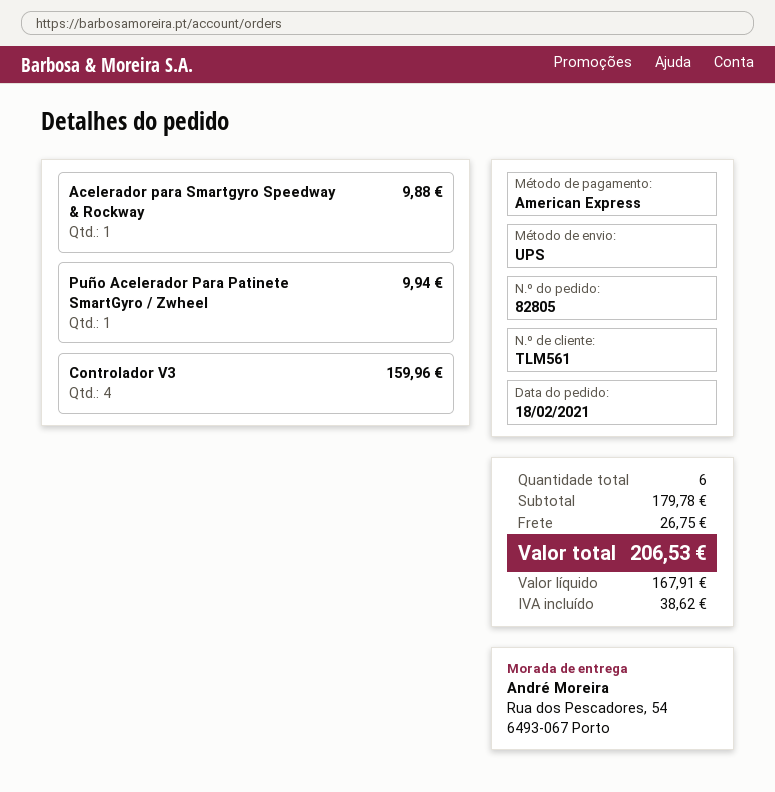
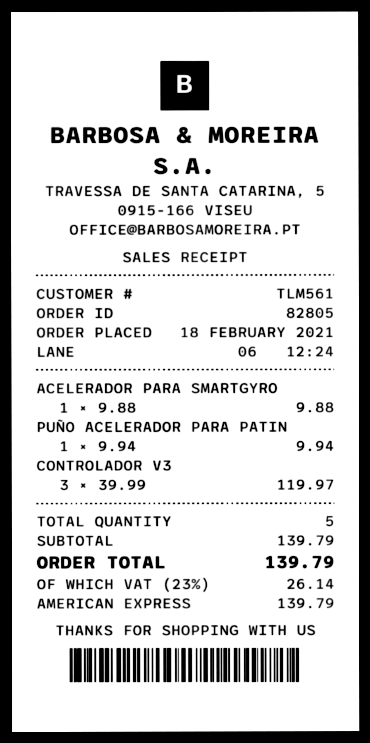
Controlador V3: 4 for 159.96 -> 3 for 119.97
total quantity: 6 -> 5
subtotal: 179.78 -> 139.79
shipping: 26.75 -> none
tax: 38.62 -> 26.14
total: 206.53 -> 139.79

